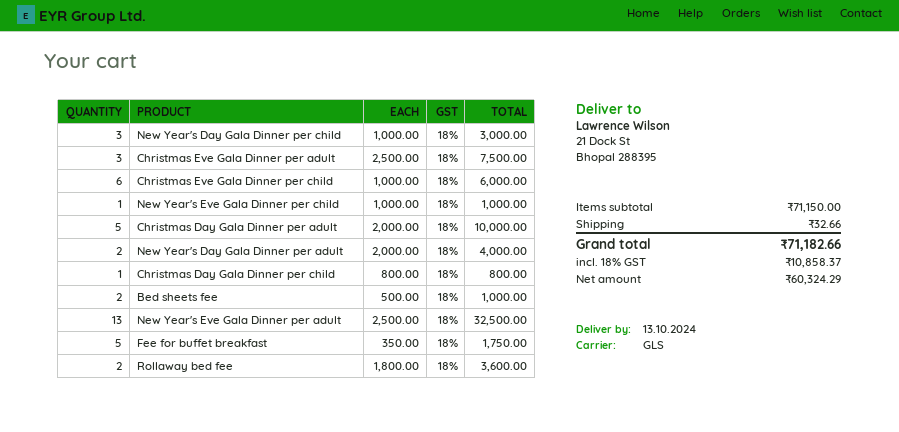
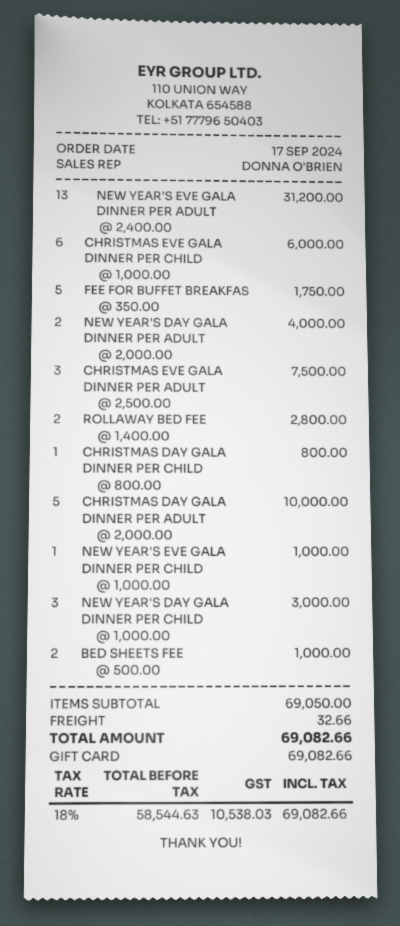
New Year's Eve Gala Dinner per adult: 13 x 2500.00 = 32500.00 -> 13 x 2400.00 = 31200.00
Rollaway bed fee: 2 x 1800.00 = 3600.00 -> 2 x 1400.00 = 2800.00
subtotal: 71150.00 -> 69050.00
net: 60324.29 -> 58544.63
tax: 18% = 10858.37 -> 18% = 10538.03
total: 71182.66 -> 69082.66

